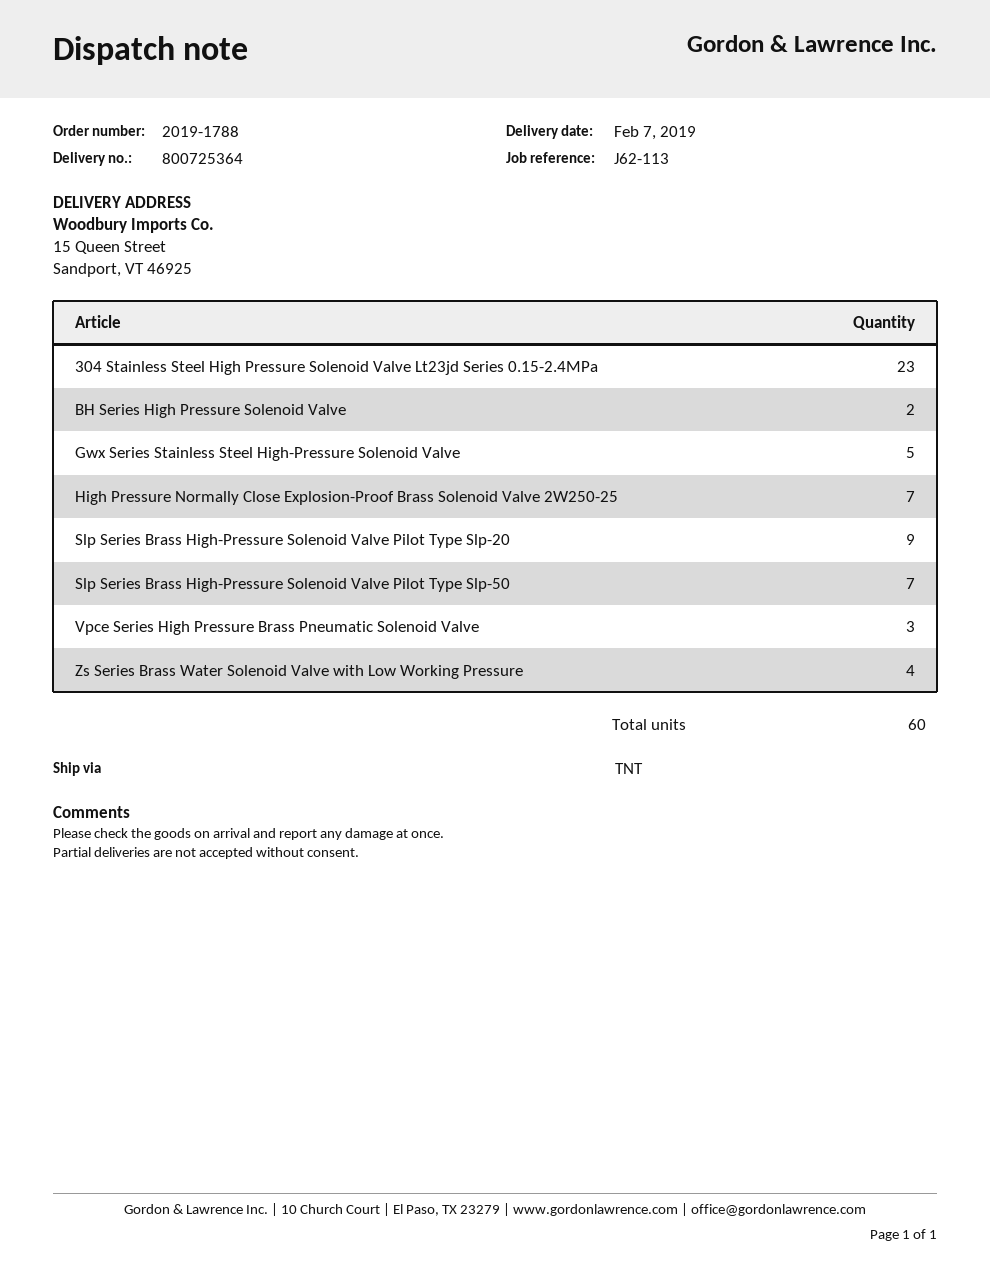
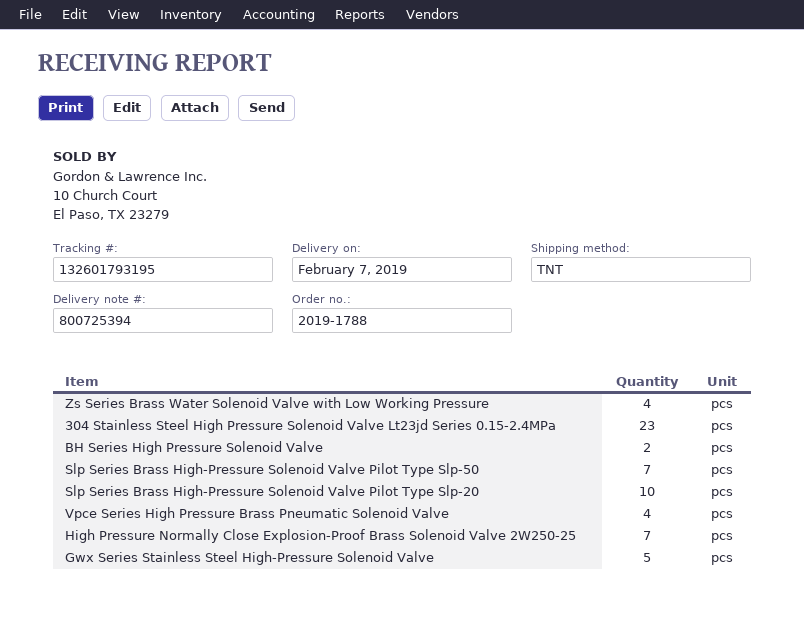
delivery note number: 800725364 -> 800725394
Slp Series Brass High-Pressure Solenoid Valve Pilot Type Slp-20: 9 -> 10
Vpce Series High Pressure Brass Pneumatic Solenoid Valve: 3 -> 4

